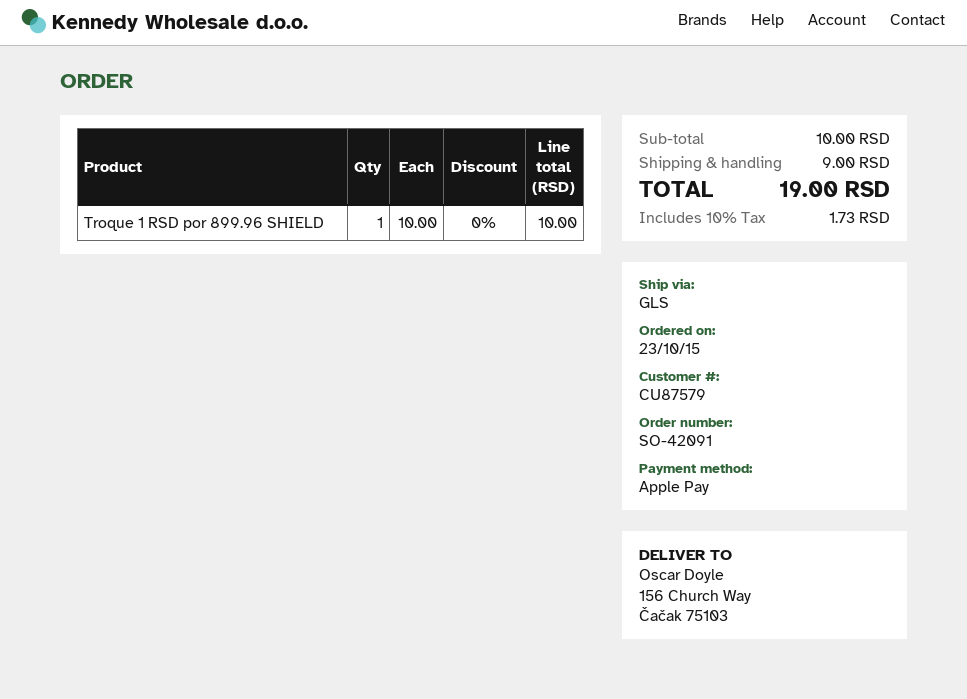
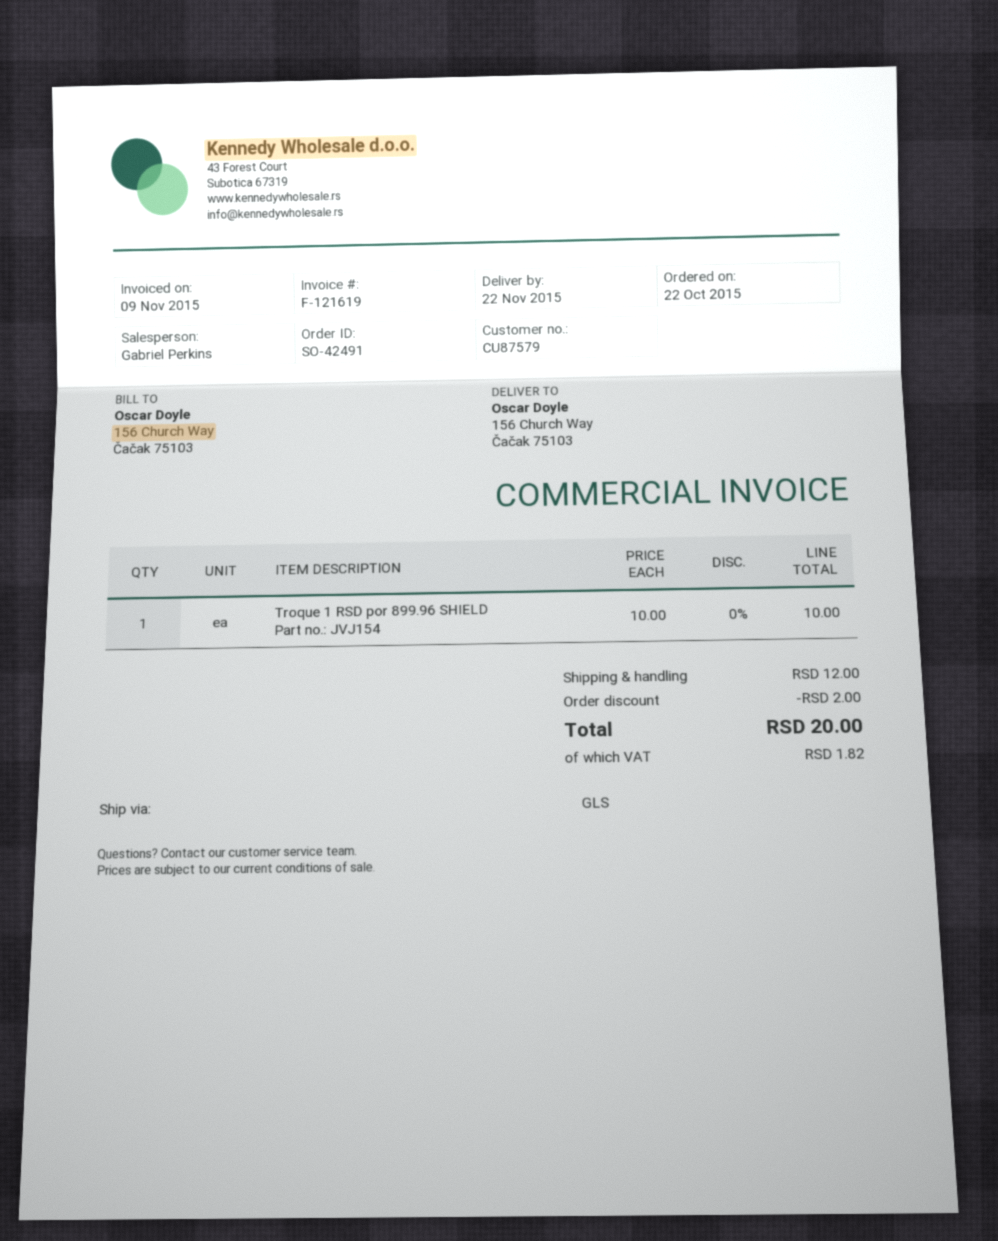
order number: SO-42091 -> SO-42491
order date: 2015-10-23 -> 2015-10-22
discount: none -> 2.00
shipping: 9.00 -> 12.00
tax: 1.73 -> 1.82
total: 19.00 -> 20.00

